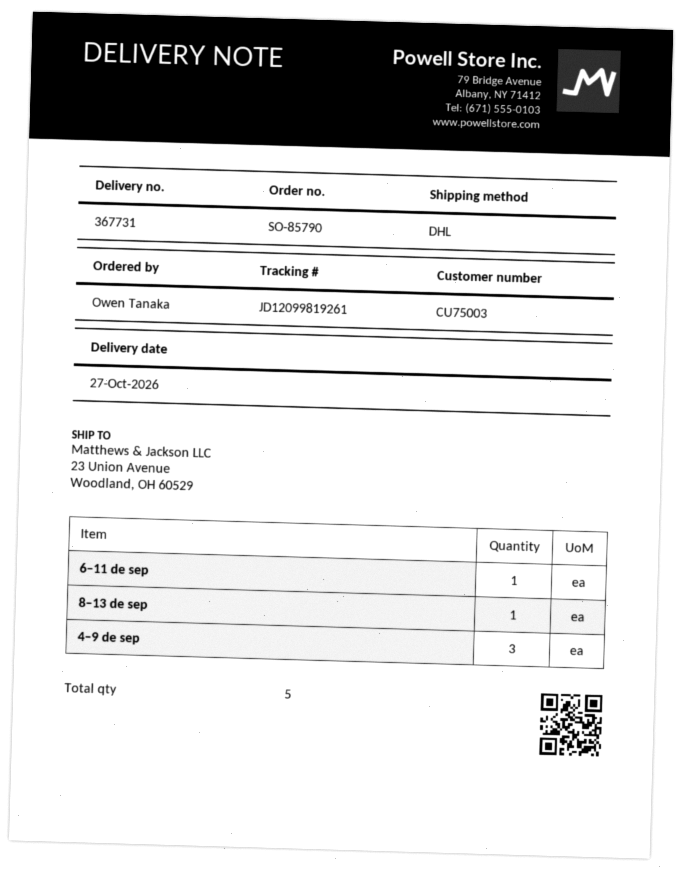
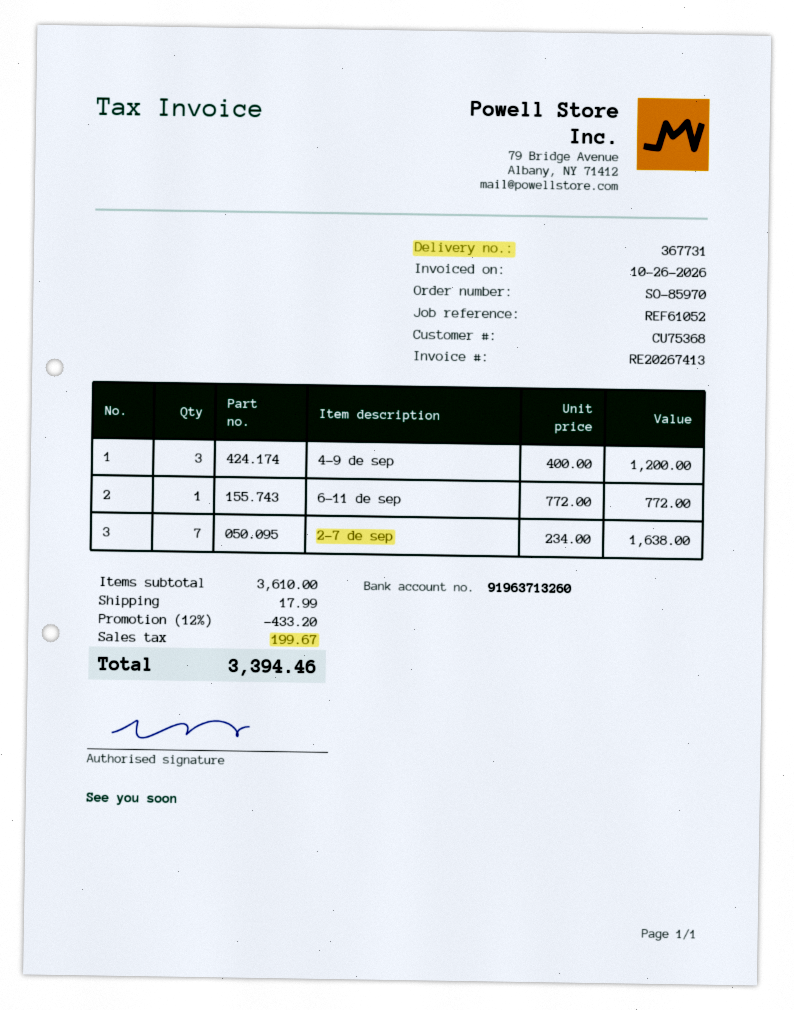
order number: SO-85790 -> SO-85970
customer number: CU75003 -> CU75368
8–13 de sep: 1 -> none
2–7 de sep: none -> 7

